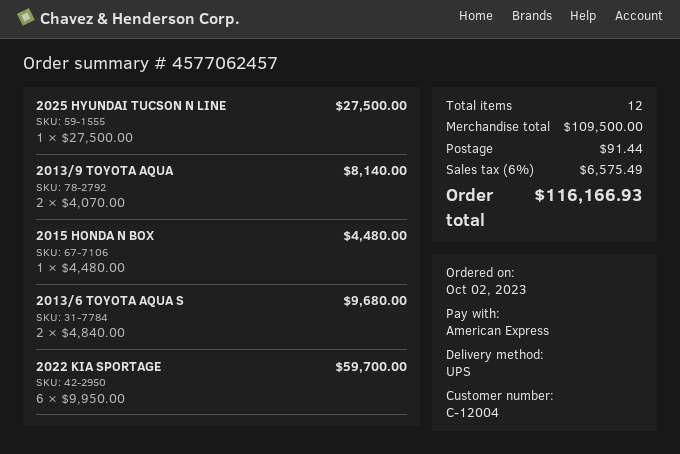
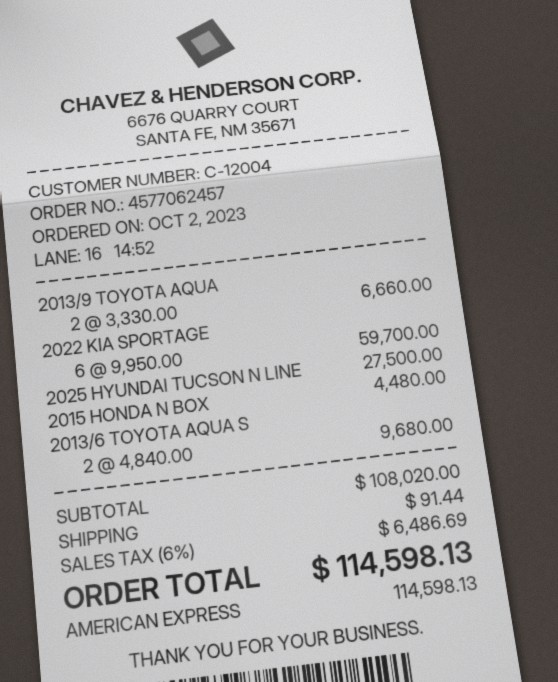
2013/9 TOYOTA AQUA: 2 x 4070.00 = 8140.00 -> 2 x 3330.00 = 6660.00
subtotal: 109500.00 -> 108020.00
tax: 6% = 6575.49 -> 6% = 6486.69
total: 116166.93 -> 114598.13

